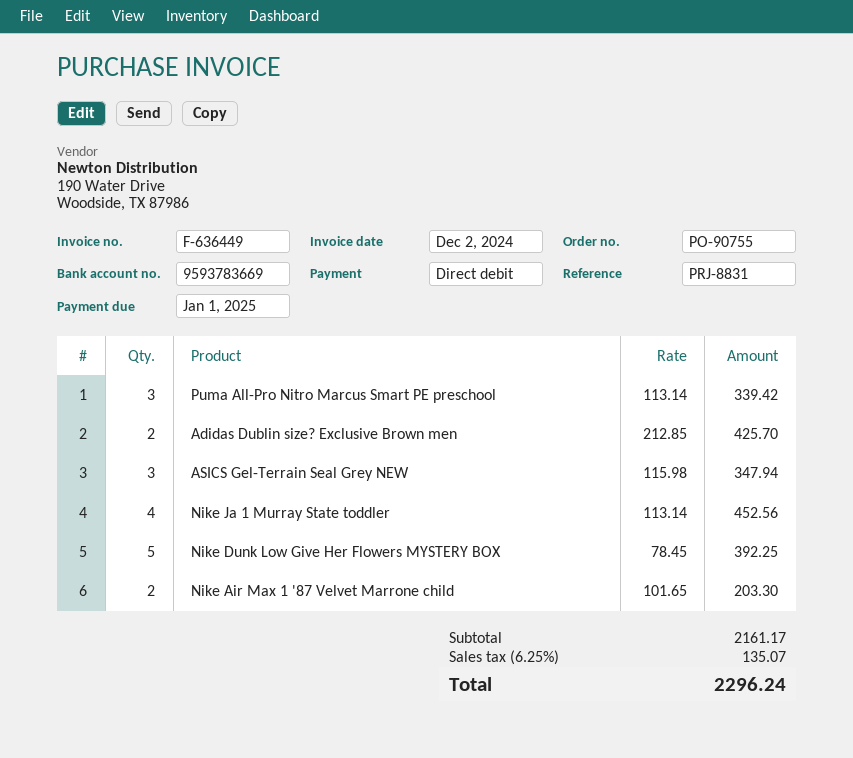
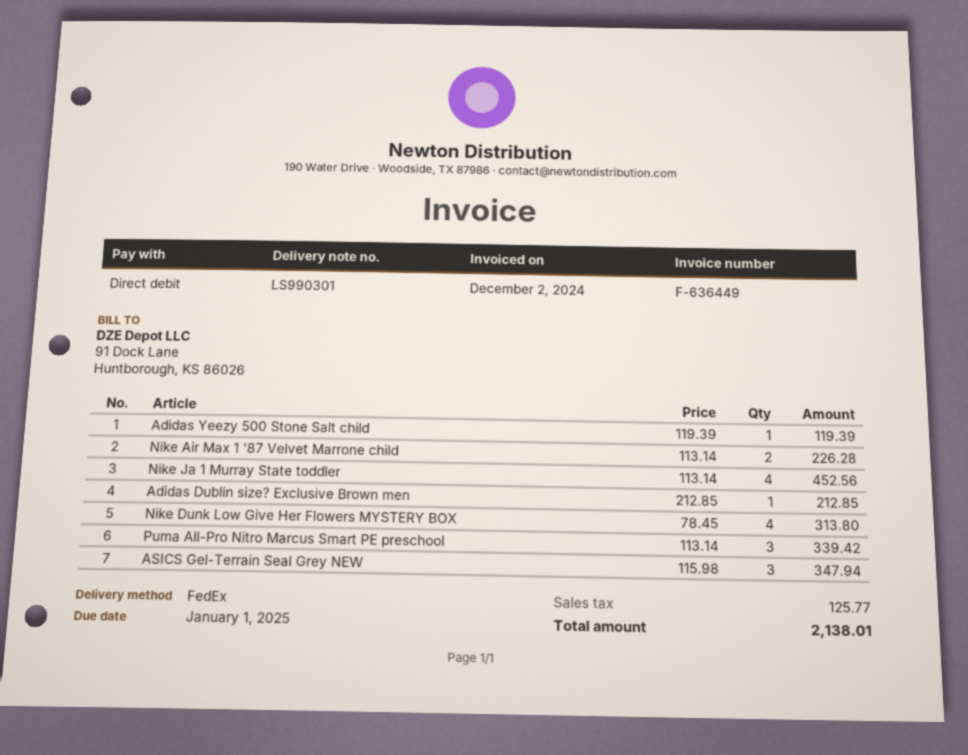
Adidas Dublin size? Exclusive Brown men: 2 x 212.85 = 425.70 -> 1 x 212.85 = 212.85
Nike Dunk Low Give Her Flowers MYSTERY BOX: 5 x 78.45 = 392.25 -> 4 x 78.45 = 313.80
Nike Air Max 1 '87 Velvet Marrone child: 2 x 101.65 = 203.30 -> 2 x 113.14 = 226.28
Adidas Yeezy 500 Stone Salt child: none -> 1 x 119.39 = 119.39
tax: 135.07 -> 125.77
total: 2296.24 -> 2138.01

